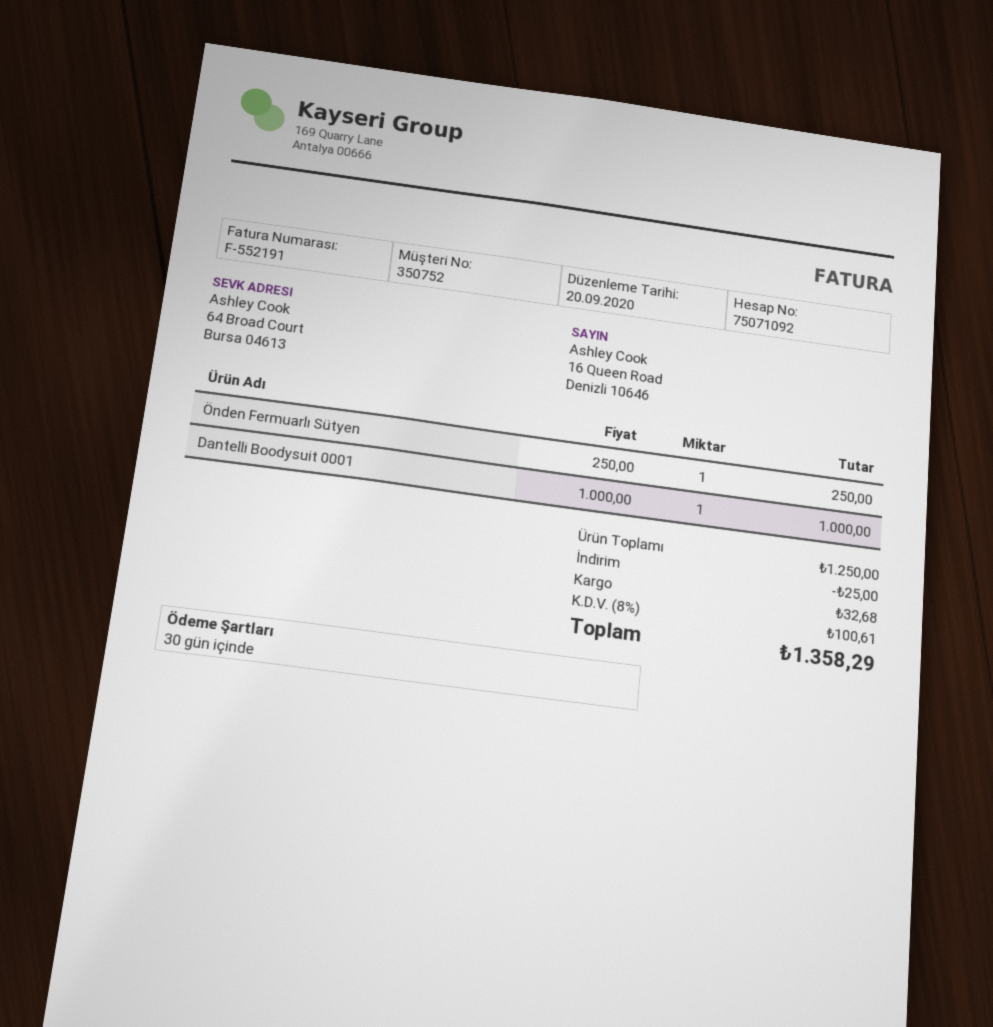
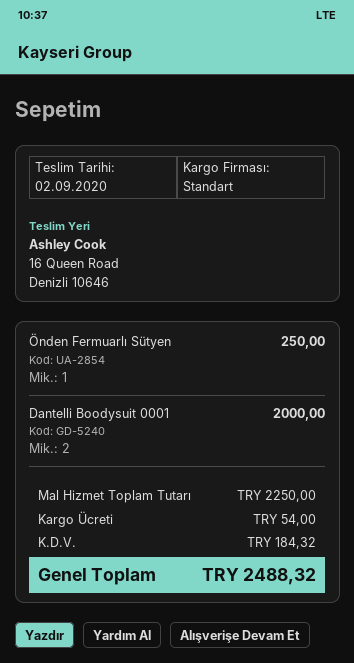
ship to: 64 Broad Court, Bursa 04613 -> 16 Queen Road, Denizli 10646
Dantelli Boodysuit 0001: 1 for 1000.00 -> 2 for 2000.00
subtotal: 1250.00 -> 2250.00
discount: 25.00 -> none
shipping: 32.68 -> 54.00
tax: 100.61 -> 184.32
total: 1358.29 -> 2488.32

